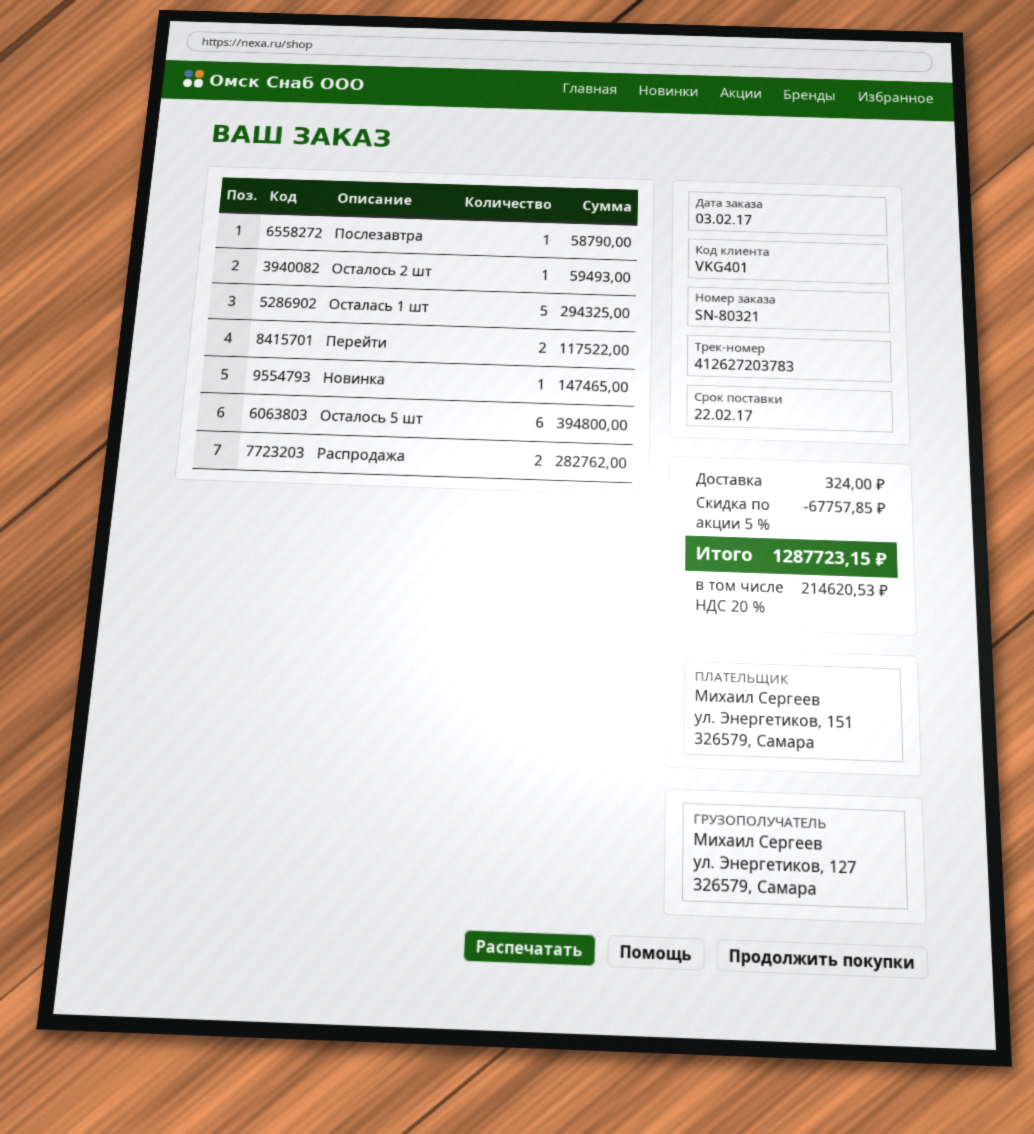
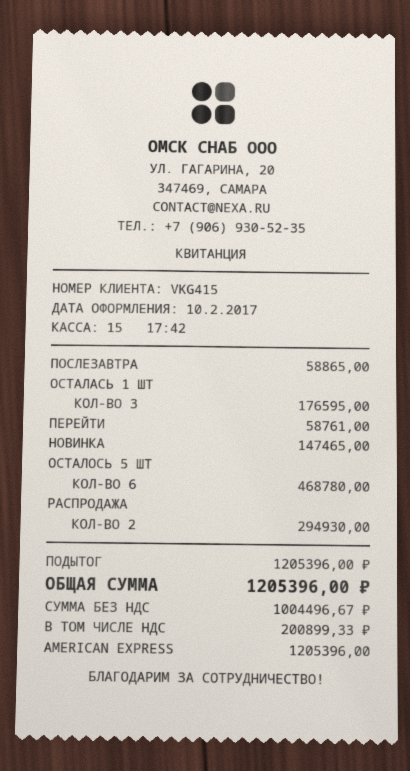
order date: 2017-02-03 -> 2017-02-10
customer number: VKG401 -> VKG415
Послезавтра: 1 for 58790.00 -> 1 for 58865.00
Осталось 2 шт: 1 for 59493.00 -> none
Осталась 1 шт: 5 for 294325.00 -> 3 for 176595.00
Перейти: 2 for 117522.00 -> 1 for 58761.00
Осталось 5 шт: 6 for 394800.00 -> 6 for 468780.00
Распродажа: 2 for 282762.00 -> 2 for 294930.00
discount: 5% = 67757.85 -> none
shipping: 324.00 -> none
tax: 214620.53 -> 200899.33
total: 1287723.15 -> 1205396.00

